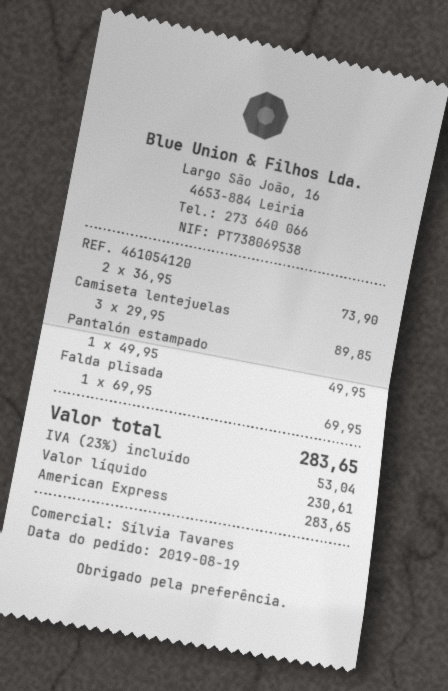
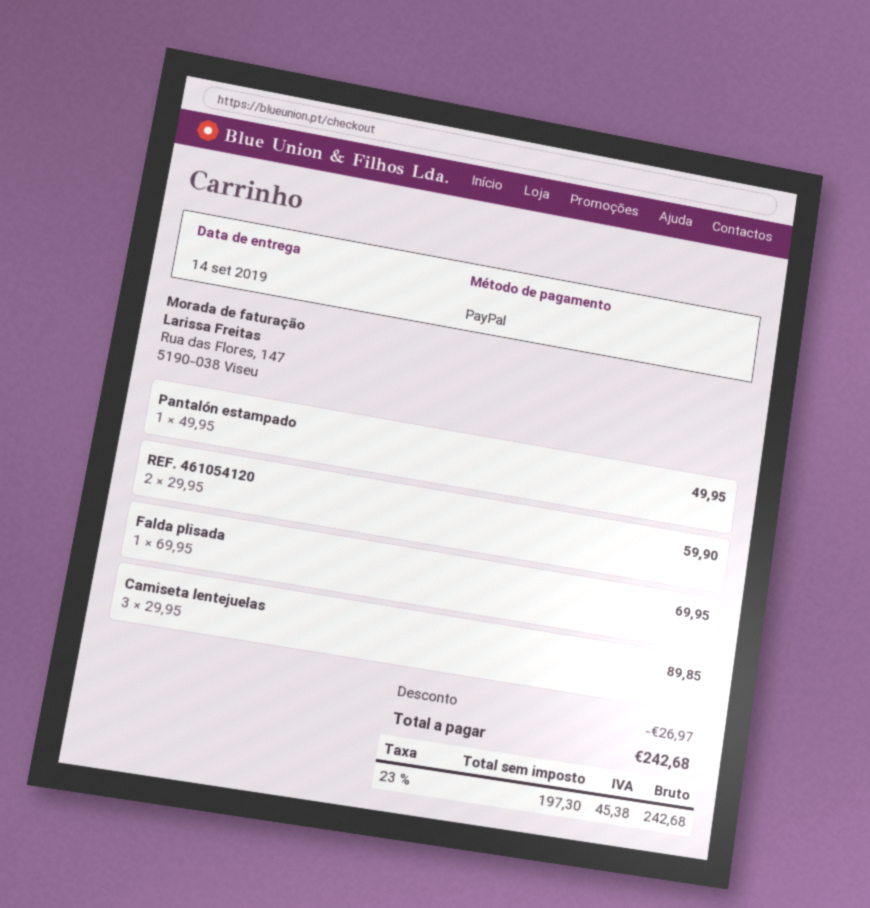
payment method: American Express -> PayPal
REF. 461054120: 2 x 36.95 = 73.90 -> 2 x 29.95 = 59.90
discount: none -> 26.97
net: 230.61 -> 197.30
tax: 23% = 53.04 -> 23% = 45.38
total: 283.65 -> 242.68

